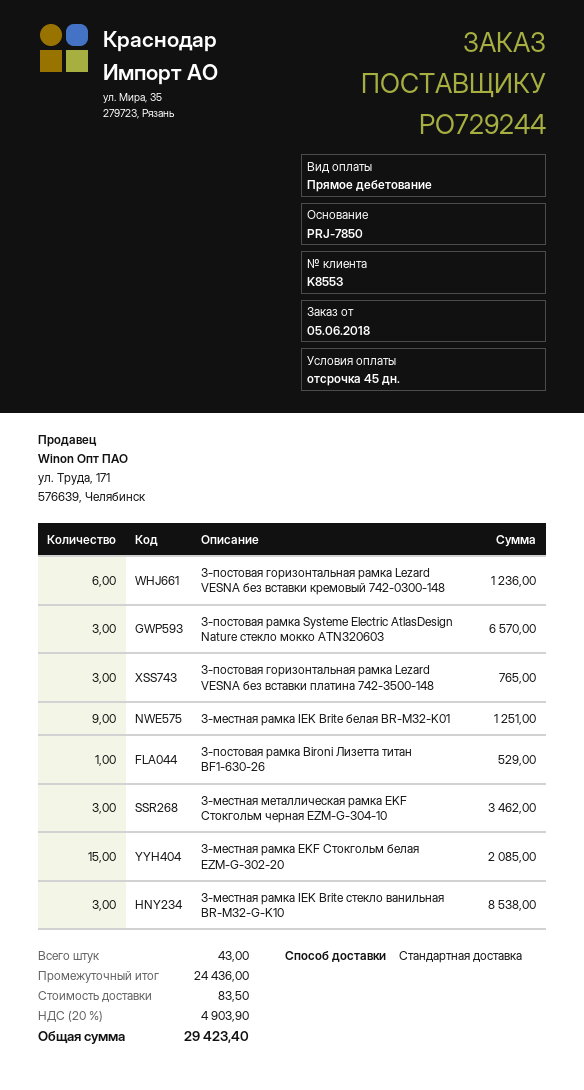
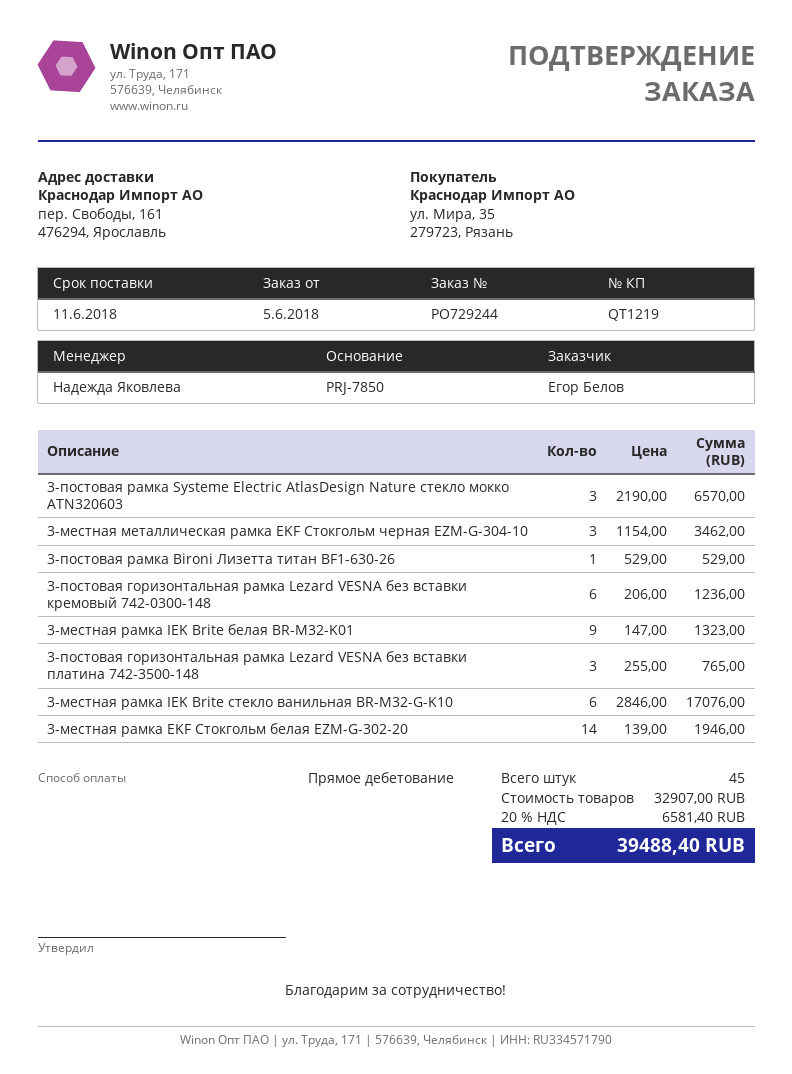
3-местная рамка IEK Brite белая BR-M32-K01: 9 for 1251.00 -> 9 for 1323.00
3-местная рамка EKF Стокгольм белая EZM-G-302-20: 15 for 2085.00 -> 14 for 1946.00
3-местная рамка IEK Brite стекло ванильная BR-M32-G-K10: 3 for 8538.00 -> 6 for 17076.00
total quantity: 43 -> 45
subtotal: 24436.00 -> 32907.00
shipping: 83.50 -> none
tax: 20% = 4903.90 -> 20% = 6581.40
total: 29423.40 -> 39488.40

